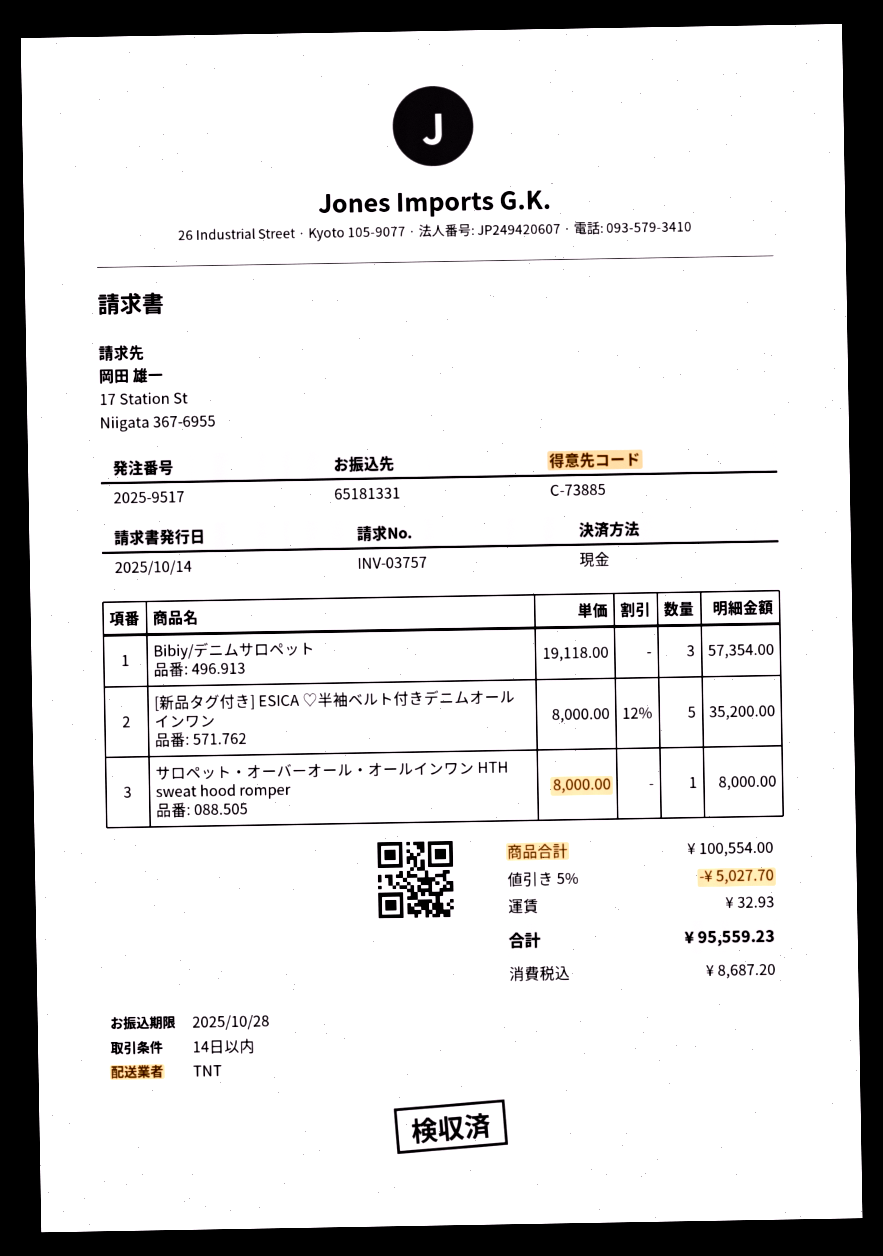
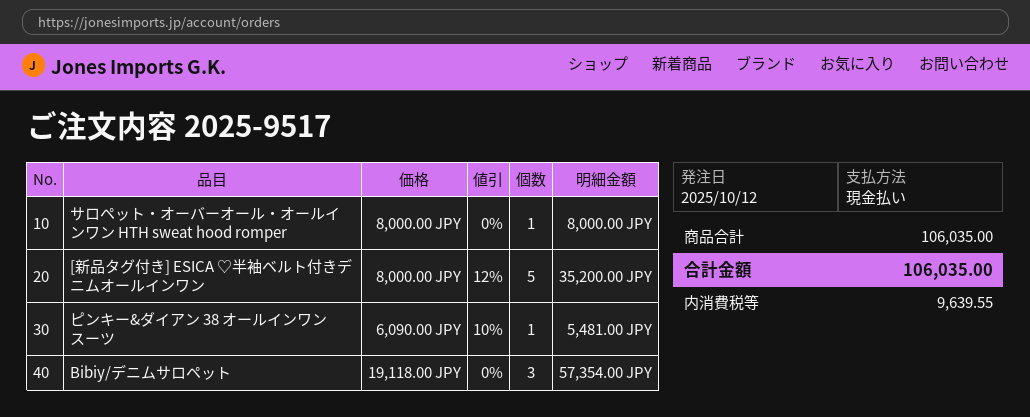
ピンキー&ダイアン 38 オールインワン スーツ: none -> 1 x 6090.00 - 10% = 5481.00
subtotal: 100554.00 -> 106035.00
discount: 5% = 5027.70 -> none
shipping: 32.93 -> none
tax: 8687.20 -> 9639.55
total: 95559.23 -> 106035.00

